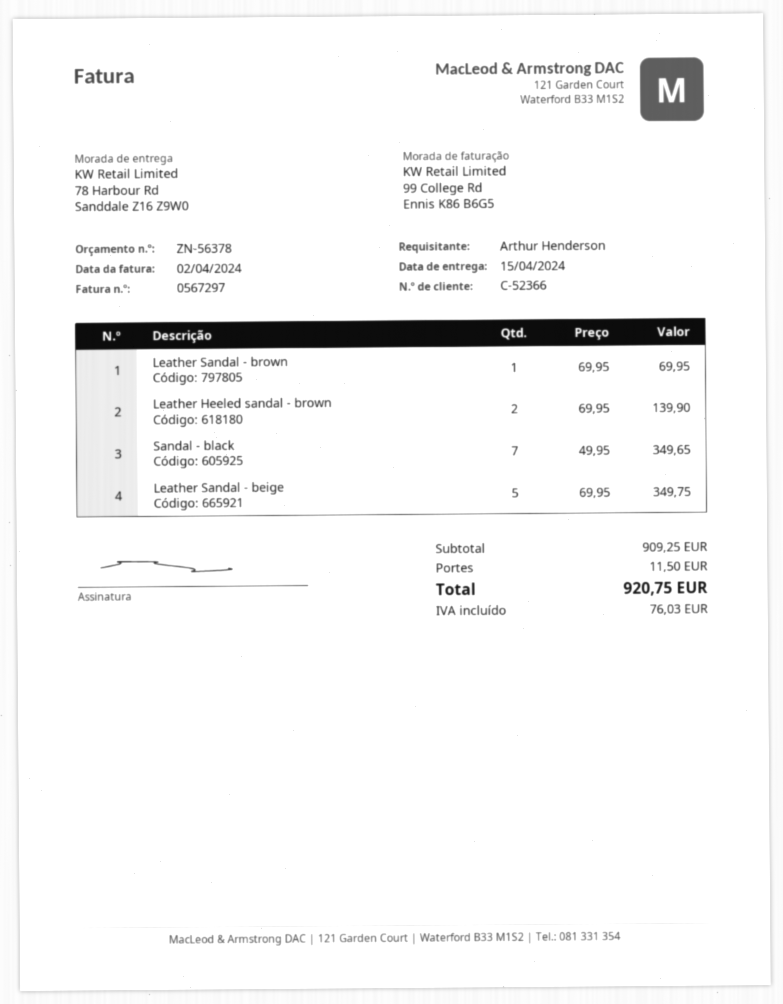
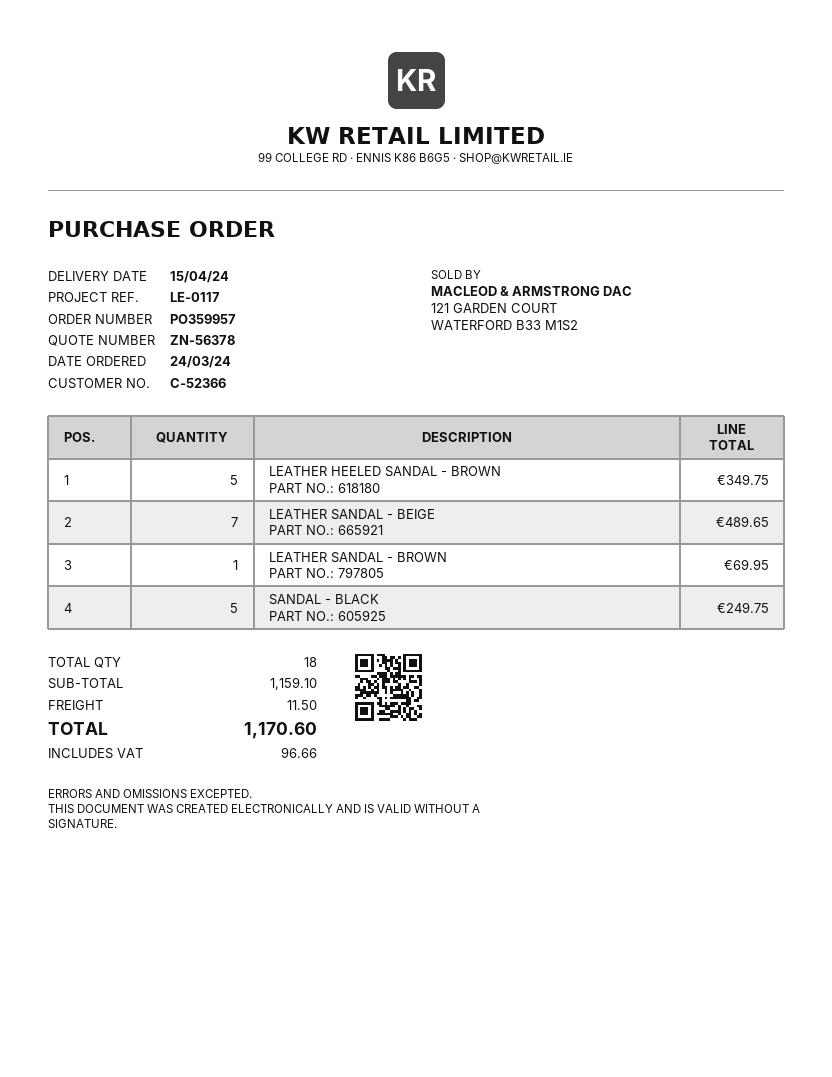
Leather Heeled sandal - brown: 2 for 139.90 -> 5 for 349.75
Sandal - black: 7 for 349.65 -> 5 for 249.75
Leather Sandal - beige: 5 for 349.75 -> 7 for 489.65
subtotal: 909.25 -> 1159.10
tax: 76.03 -> 96.66
total: 920.75 -> 1170.60

